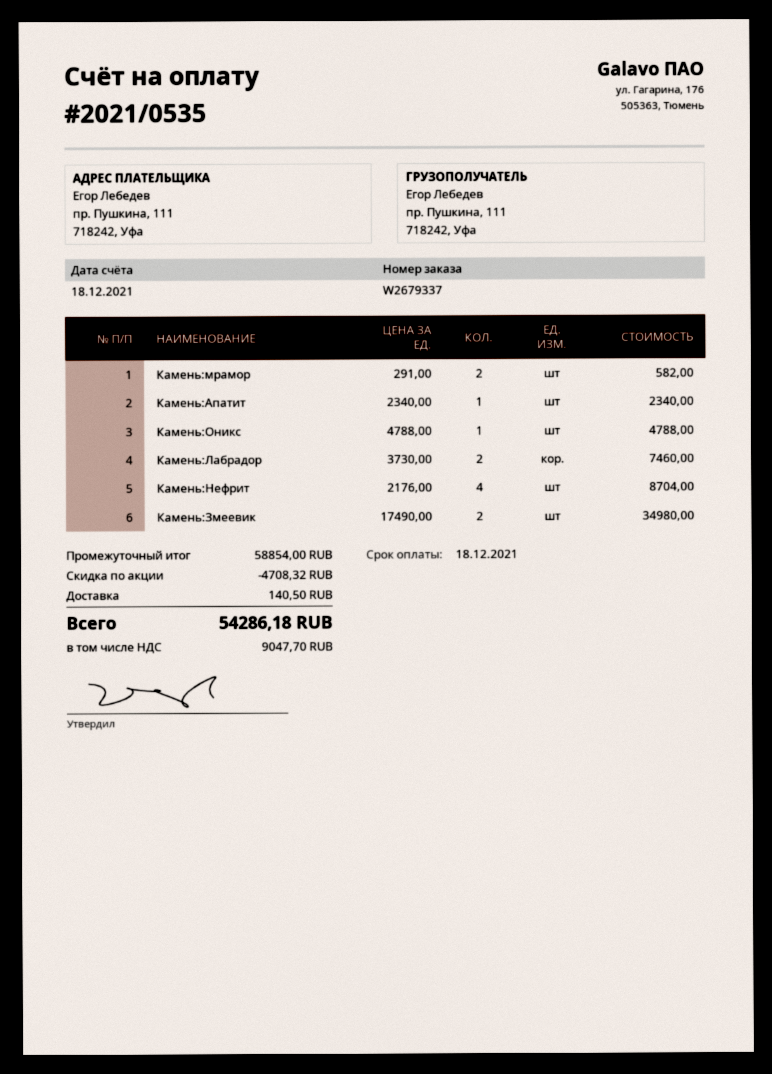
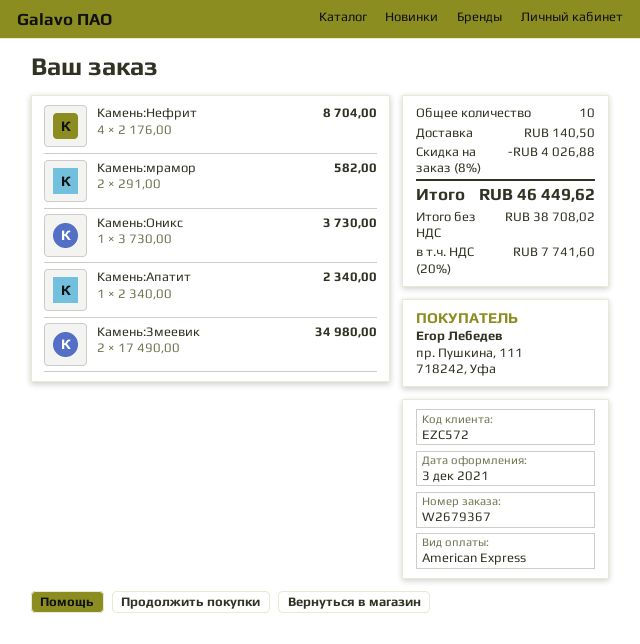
order number: W2679337 -> W2679367
Камень:Оникс: 1 x 4788.00 = 4788.00 -> 1 x 3730.00 = 3730.00
Камень:Лабрадор: 2 x 3730.00 = 7460.00 -> none
discount: 4708.32 -> 4026.88
tax: 9047.70 -> 7741.60
total: 54286.18 -> 46449.62

